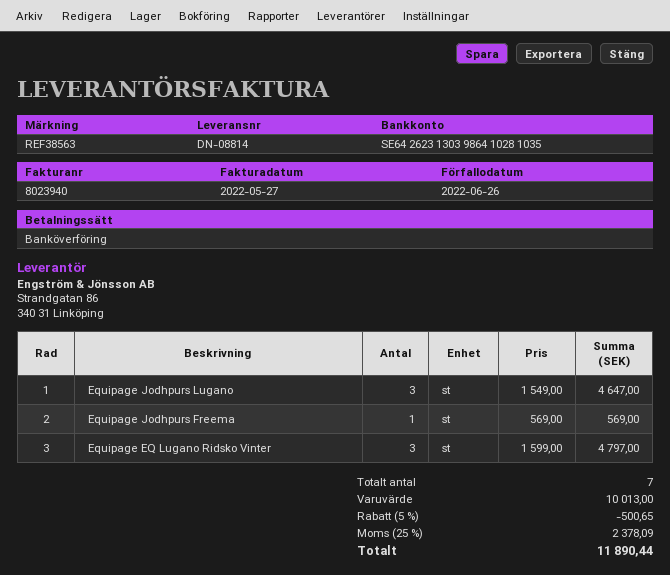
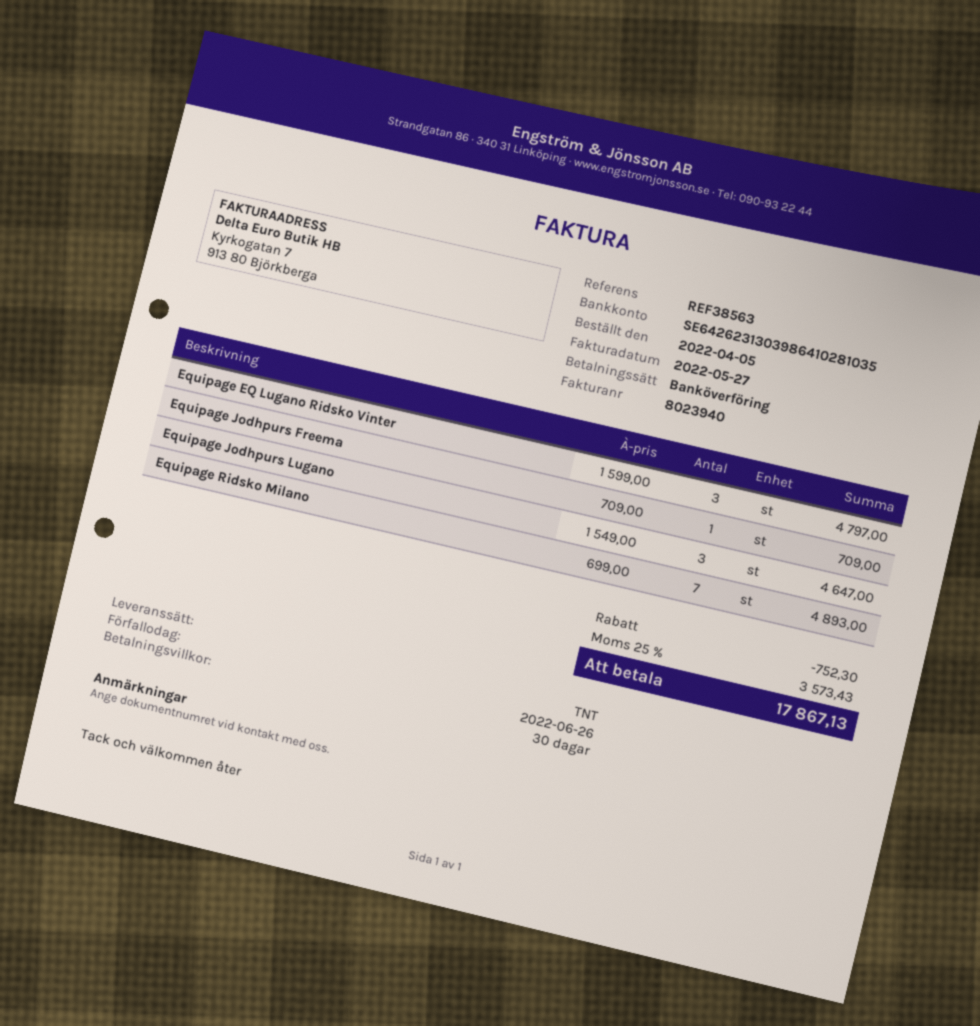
Equipage Jodhpurs Freema: 1 x 569.00 = 569.00 -> 1 x 709.00 = 709.00
Equipage Ridsko Milano: none -> 7 x 699.00 = 4893.00
discount: 500.65 -> 752.30
tax: 25% = 2378.09 -> 25% = 3573.43
total: 11890.44 -> 17867.13

